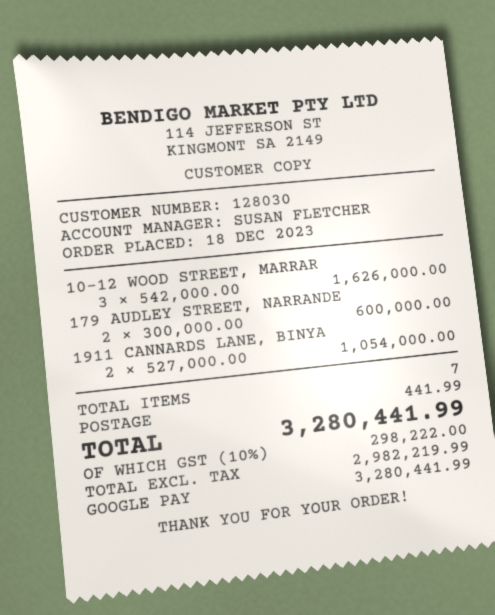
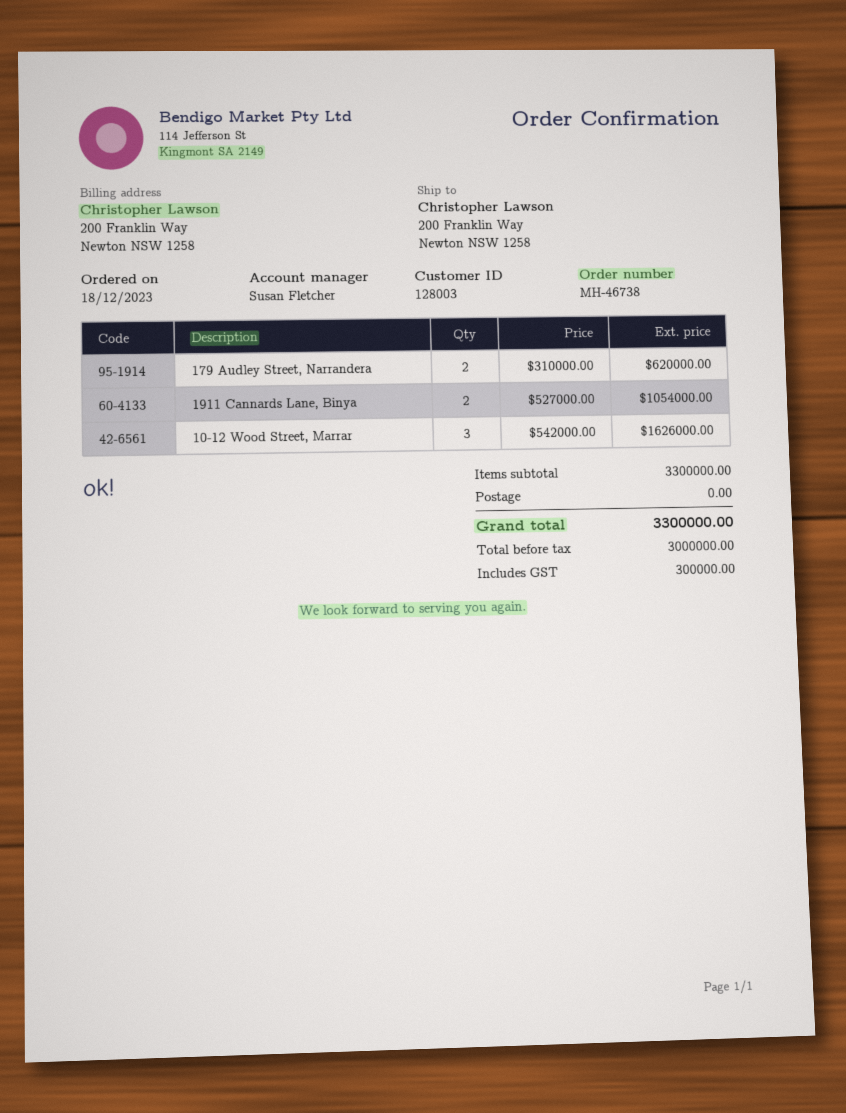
customer number: 128030 -> 128003
179 AUDLEY STREET, NARRANDE: 2 x 300000.00 = 600000.00 -> 2 x 310000.00 = 620000.00
shipping: 441.99 -> 0.00
net: 2982219.99 -> 3000000.00
tax: 298222.00 -> 300000.00
total: 3280441.99 -> 3300000.00

